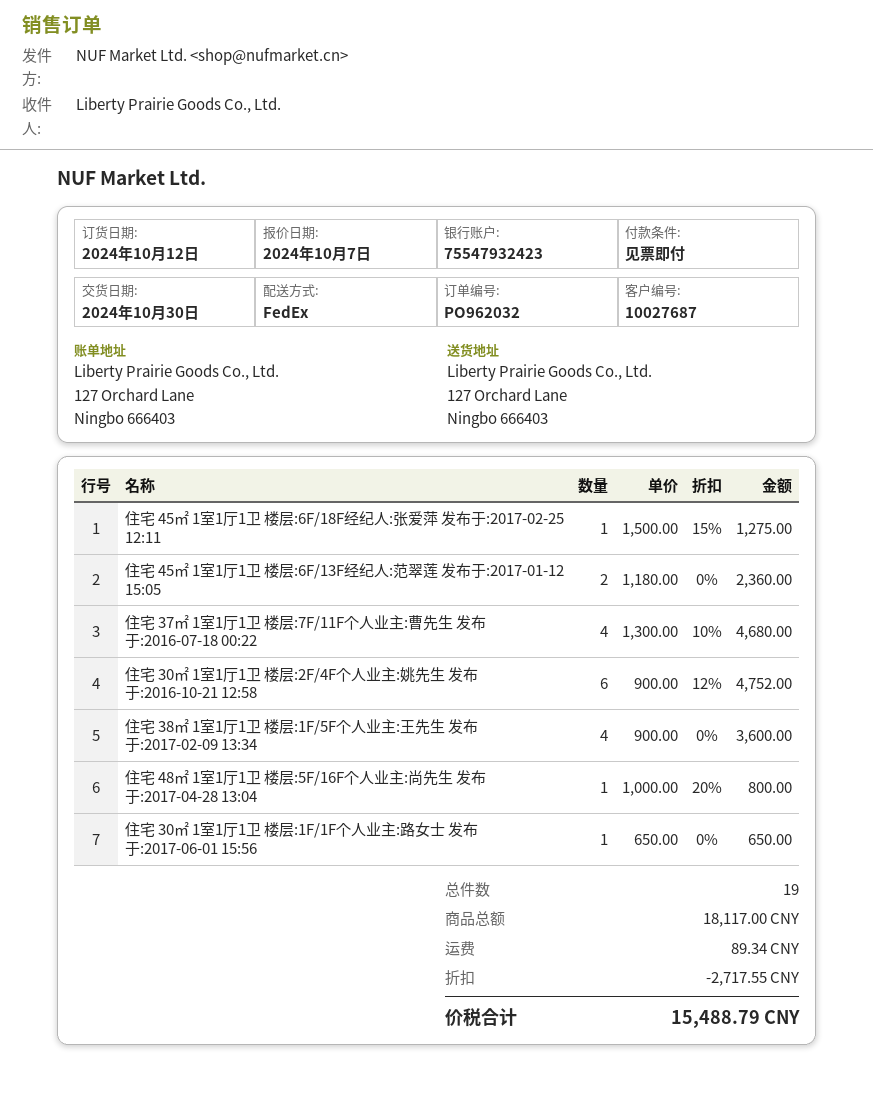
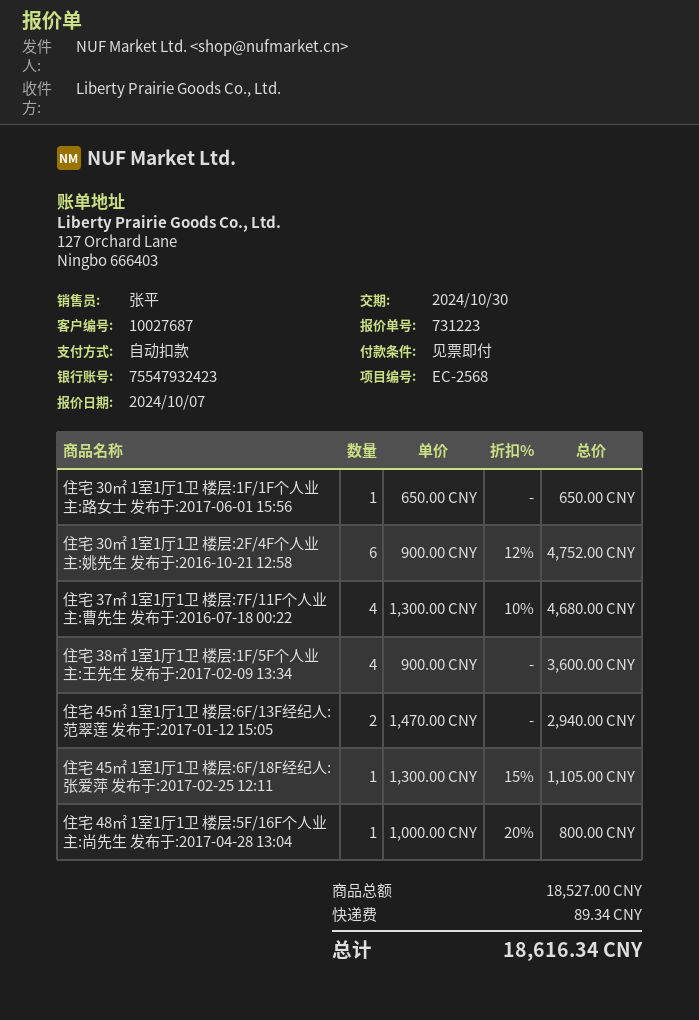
住宅 45㎡ 1室1厅1卫 楼层:6F/18F经纪人:张爱萍 发布于:2017-02-25 12:11: 1 x 1500.00 - 15% = 1275.00 -> 1 x 1300.00 - 15% = 1105.00
住宅 45㎡ 1室1厅1卫 楼层:6F/13F经纪人:范翠莲 发布于:2017-01-12 15:05: 2 x 1180.00 = 2360.00 -> 2 x 1470.00 = 2940.00
subtotal: 18117.00 -> 18527.00
discount: 2717.55 -> none
total: 15488.79 -> 18616.34

